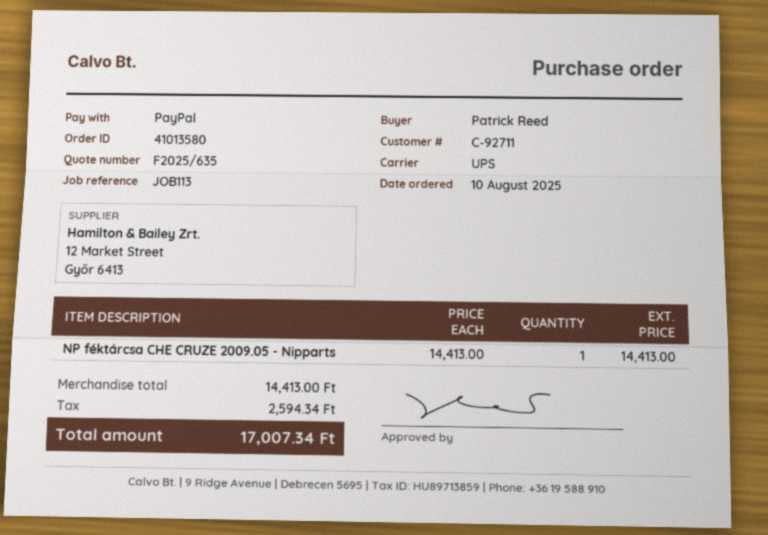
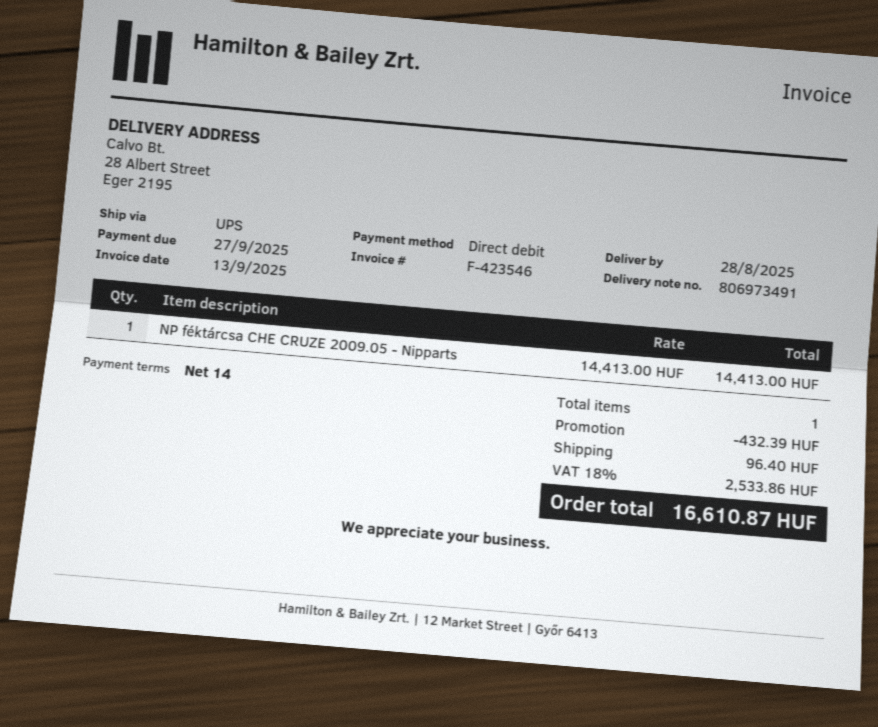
payment method: PayPal -> direct debit
discount: none -> 432.39
shipping: none -> 96.40
tax: 2594.34 -> 2533.86
total: 17007.34 -> 16610.87

